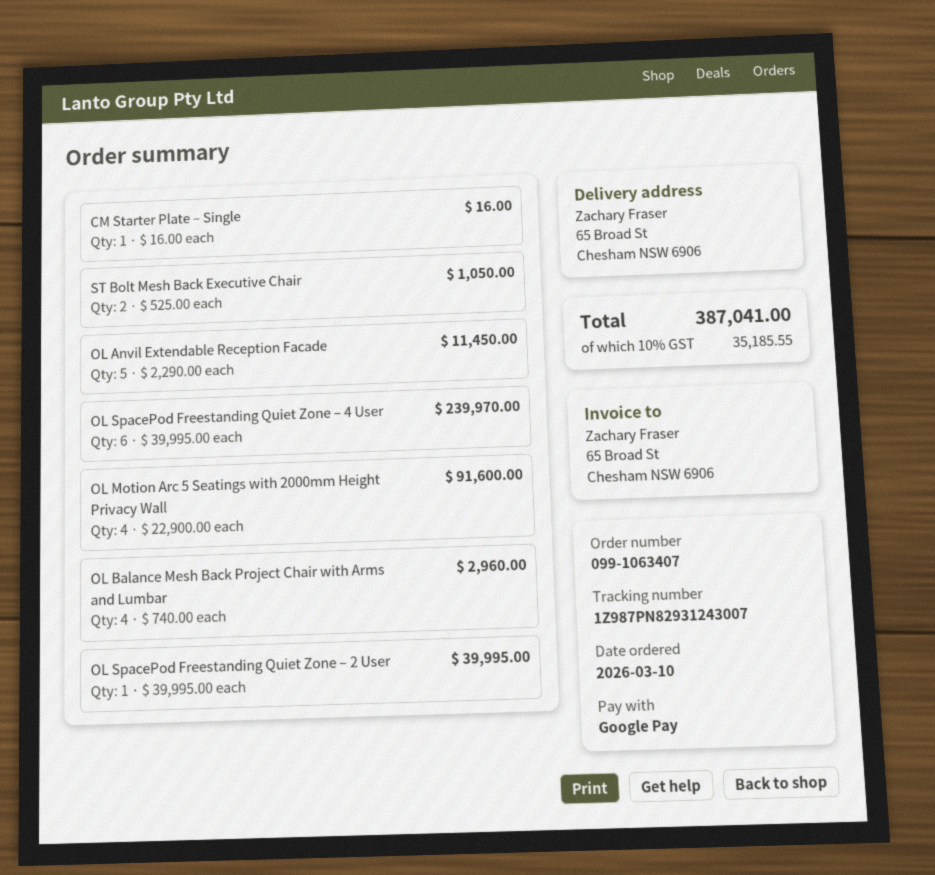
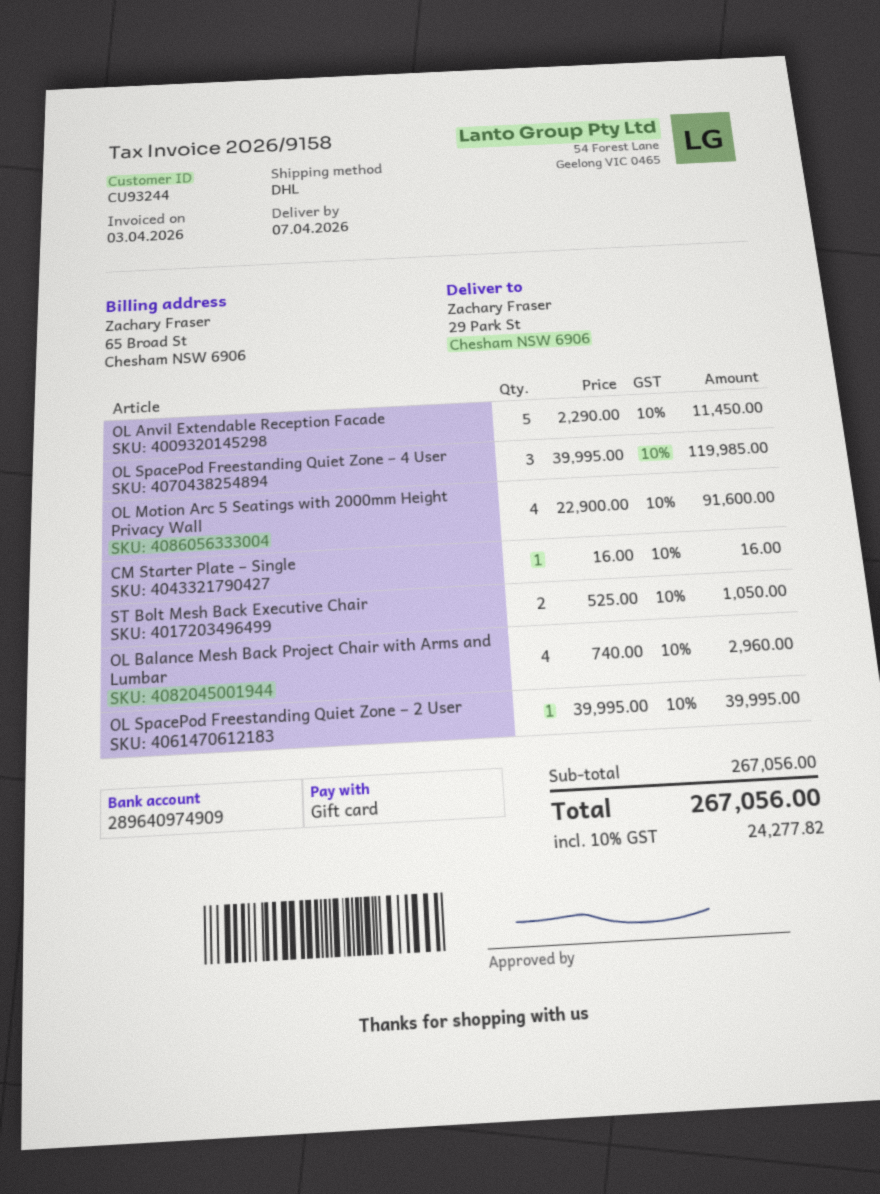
payment method: Google Pay -> gift card
ship to: 65 Broad St, Chesham NSW 6906 -> 29 Park St, Chesham NSW 6906
OL SpacePod Freestanding Quiet Zone – 4 User: 6 x 39995.00 = 239970.00 -> 3 x 39995.00 = 119985.00
tax: 10% = 35185.55 -> 10% = 24277.82
total: 387041.00 -> 267056.00

